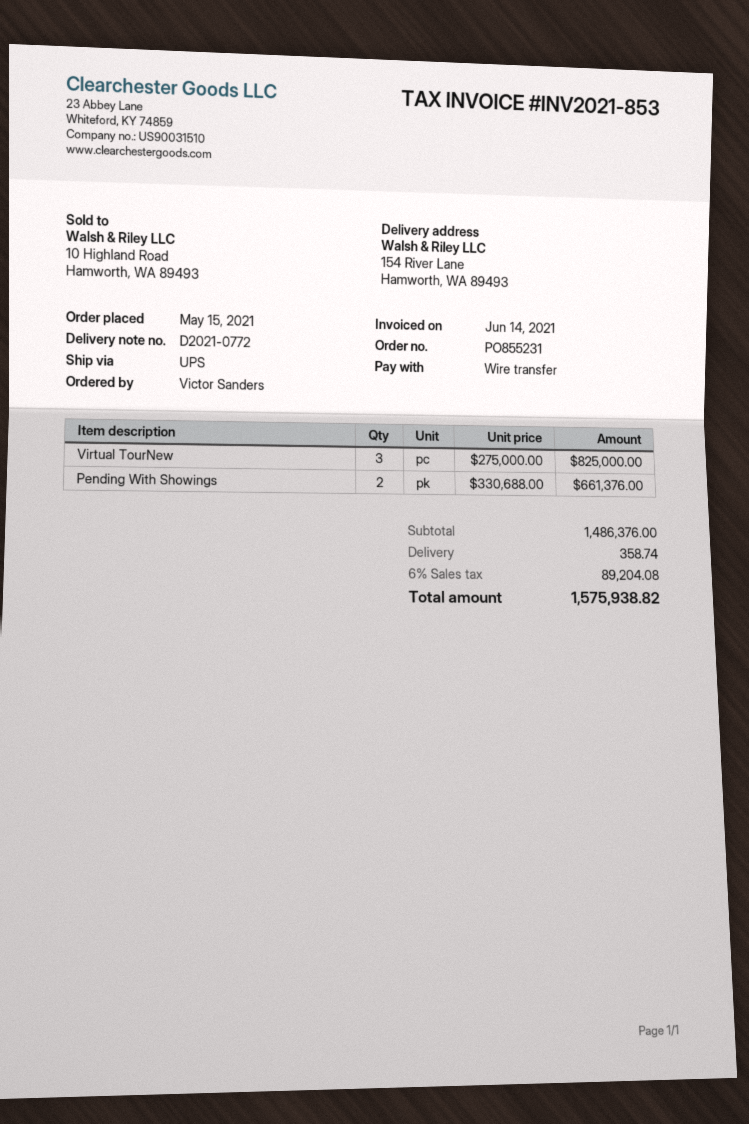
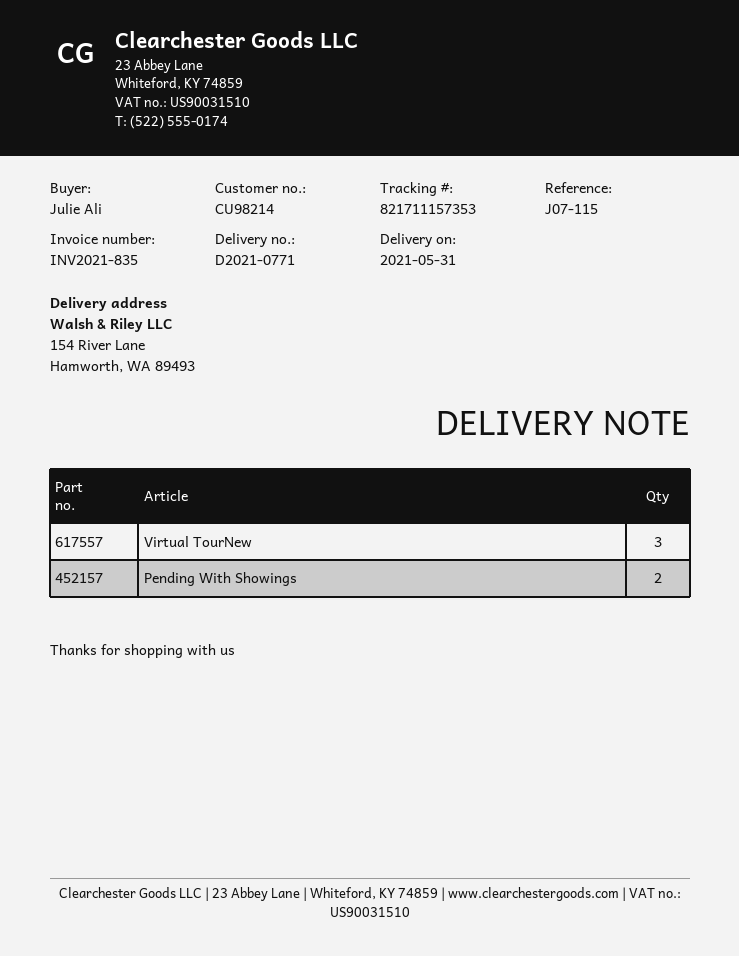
delivery note number: D2021-0772 -> D2021-0771
invoice number: INV2021-853 -> INV2021-835
ordered by: Victor Sanders -> Julie Ali

